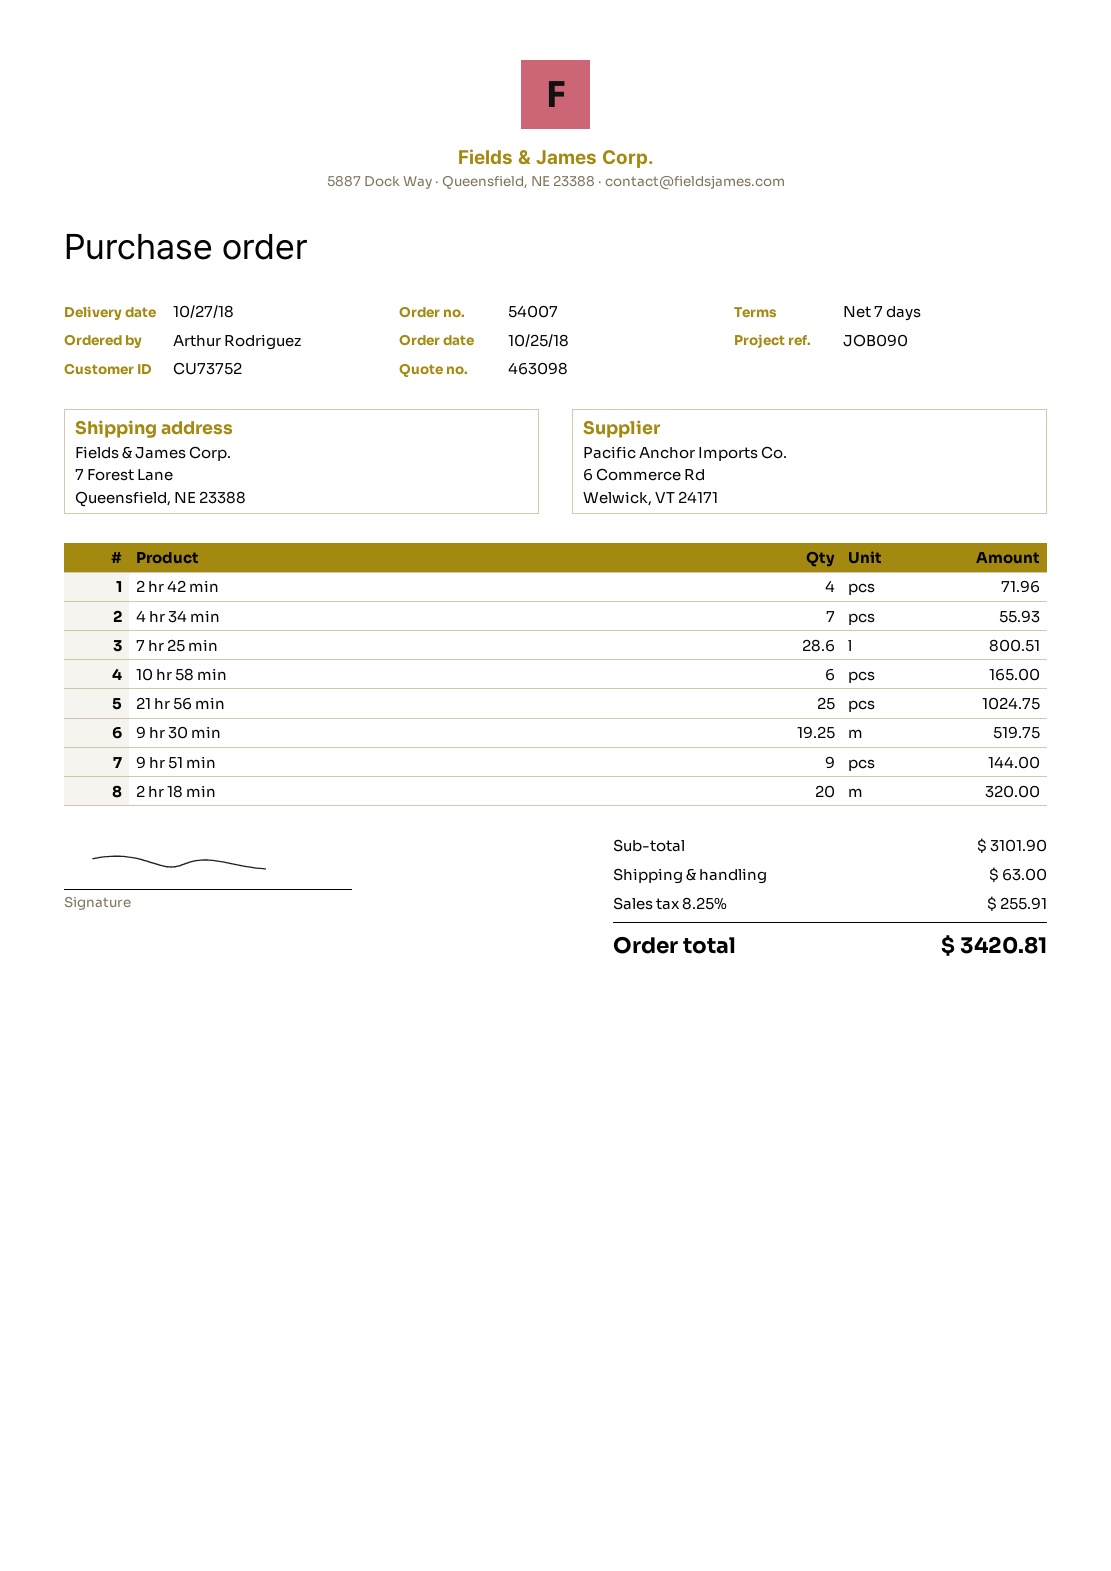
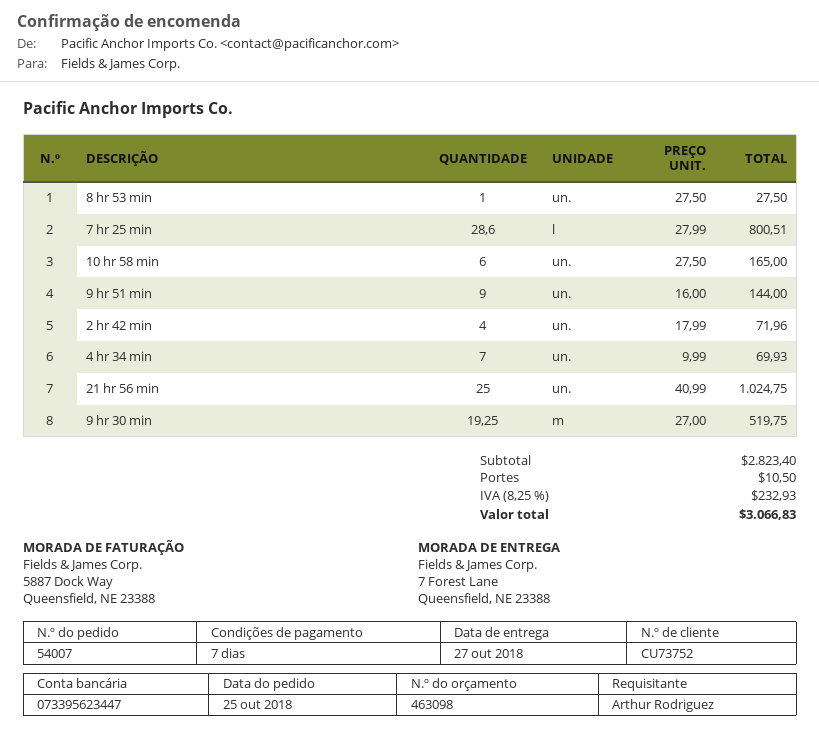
4 hr 34 min: 7 for 55.93 -> 7 for 69.93
2 hr 18 min: 20 for 320.00 -> none
8 hr 53 min: none -> 1 for 27.50
subtotal: 3101.90 -> 2823.40
shipping: 63.00 -> 10.50
tax: 8.25% = 255.91 -> 8.25% = 232.93
total: 3420.81 -> 3066.83

